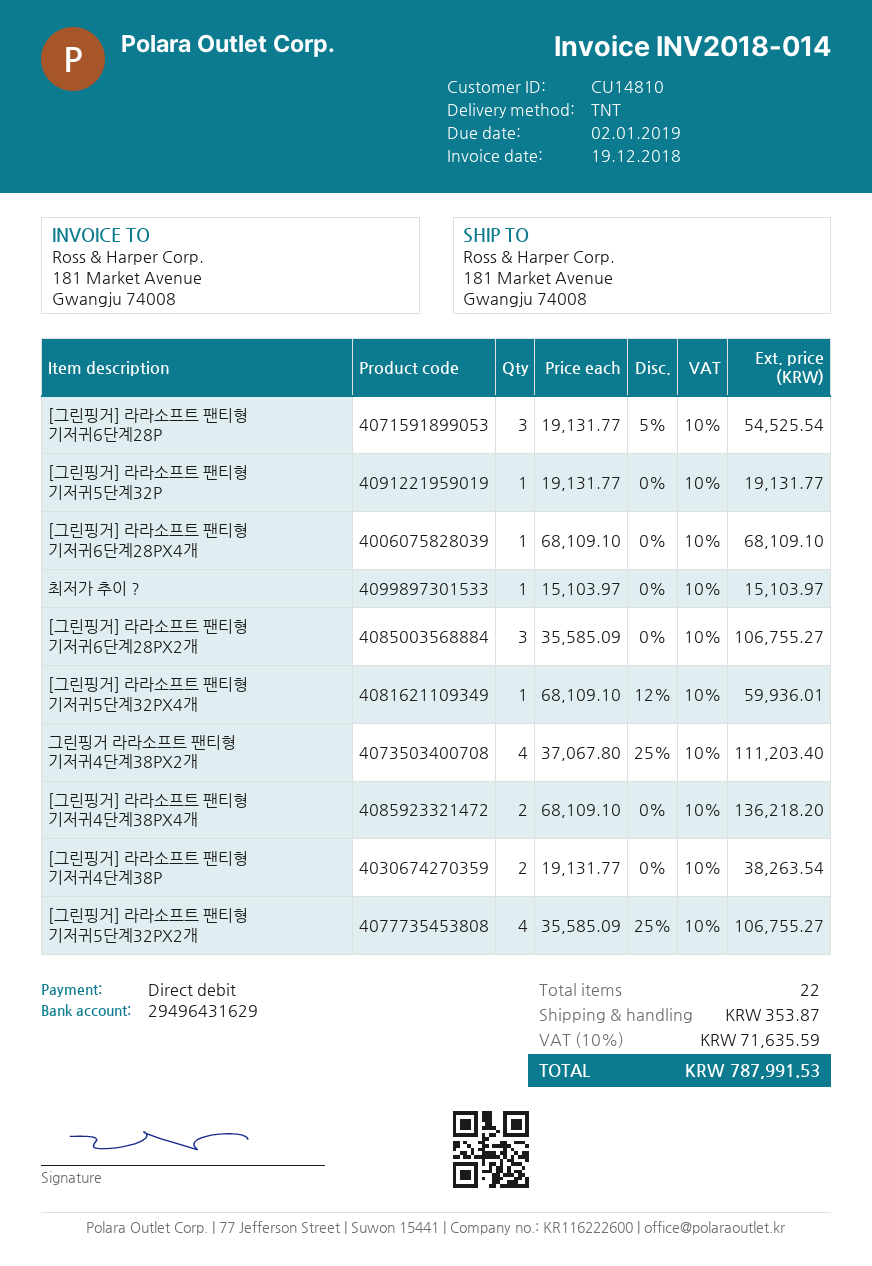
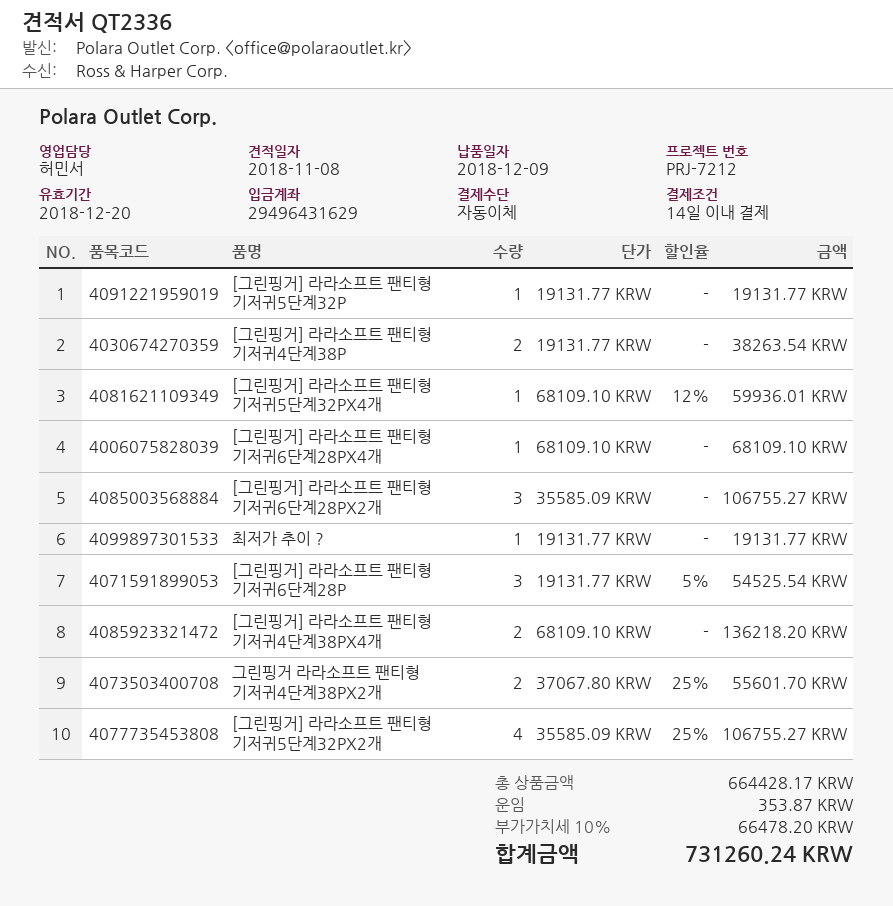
최저가 추이 ?: 1 x 15103.97 = 15103.97 -> 1 x 19131.77 = 19131.77
그린핑거 라라소프트 팬티형 기저귀4단계38PX2개: 4 x 37067.80 - 25% = 111203.40 -> 2 x 37067.80 - 25% = 55601.70
tax: 10% = 71635.59 -> 10% = 66478.20
total: 787991.53 -> 731260.24

